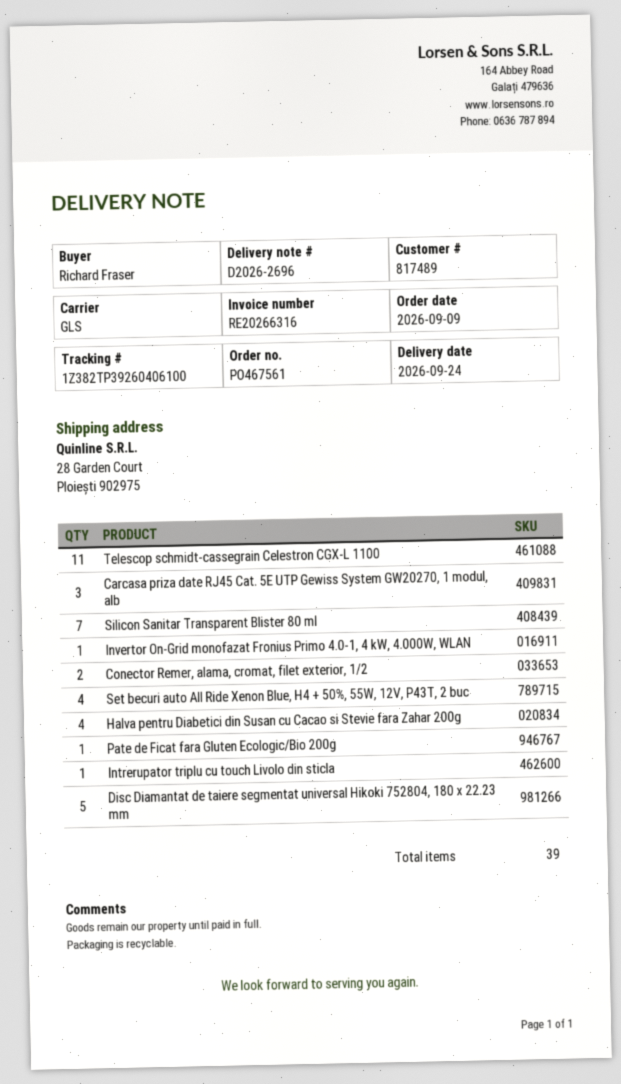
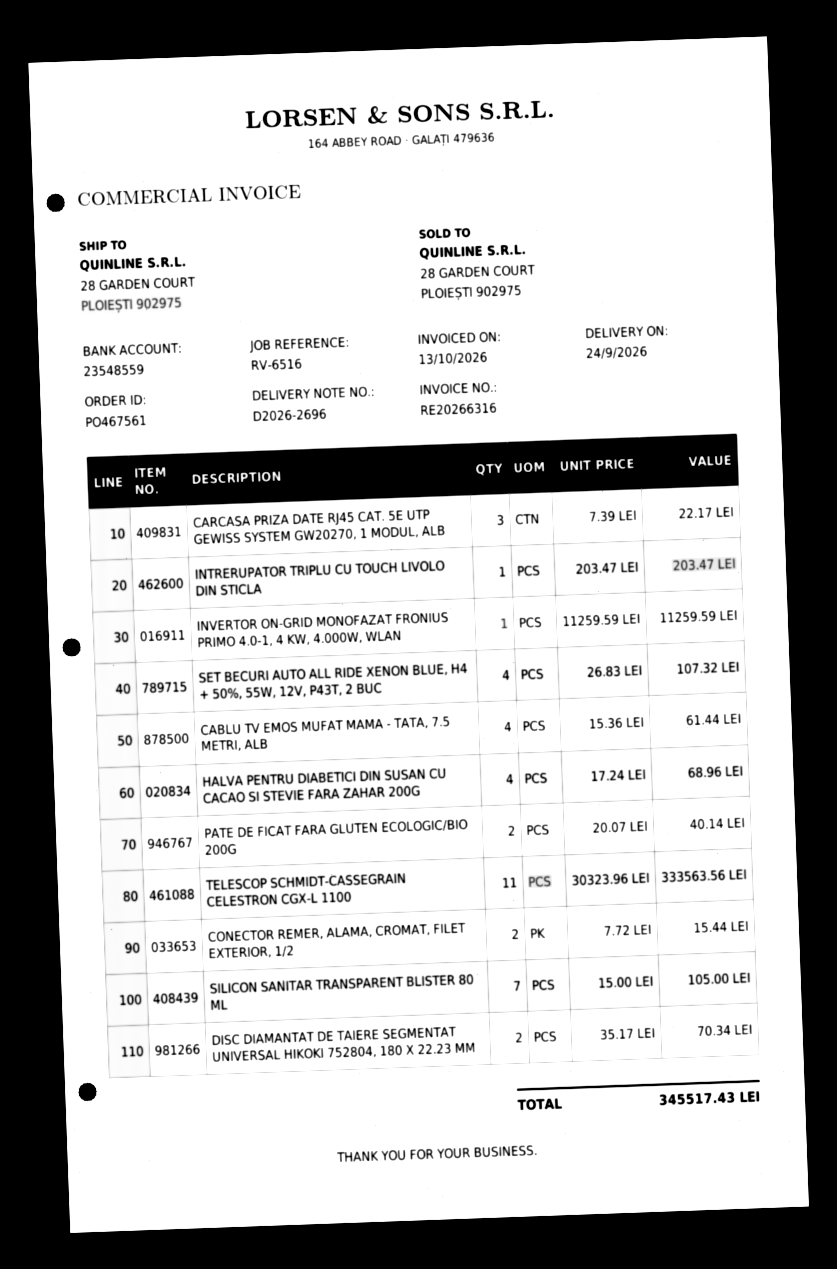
Pate de Ficat fara Gluten Ecologic/Bio 200g: 1 -> 2
Disc Diamantat de taiere segmentat universal Hikoki 752804, 180 x 22.23 mm: 5 -> 2
CABLU TV EMOS MUFAT MAMA - TATA, 7.5 METRI, ALB: none -> 4

